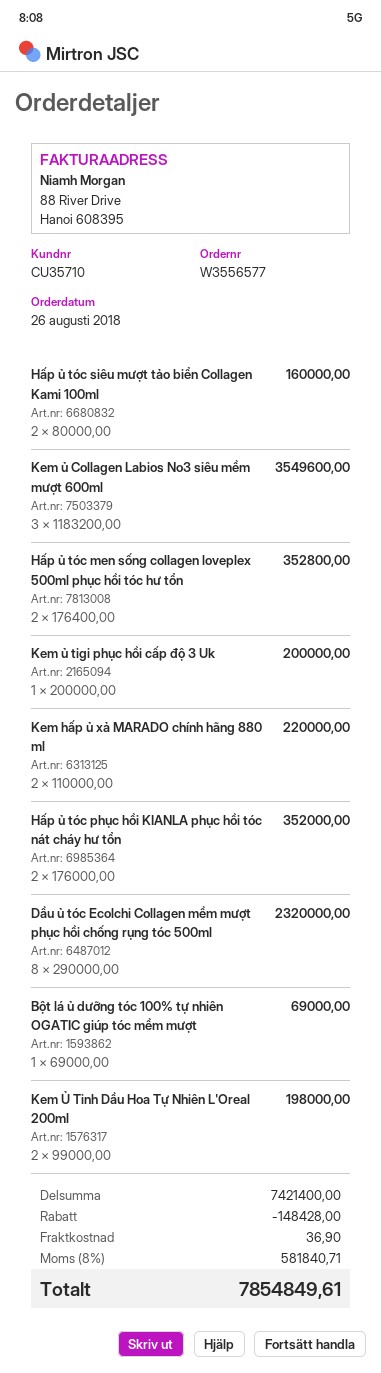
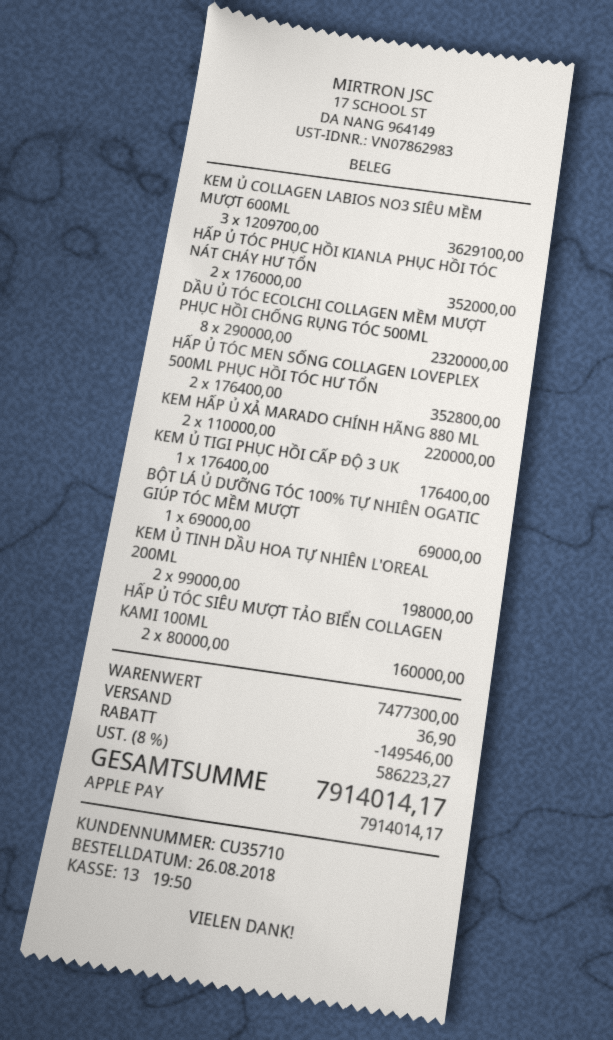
Kem ủ Collagen Labios No3 siêu mềm mượt 600ml: 3 x 1183200.00 = 3549600.00 -> 3 x 1209700.00 = 3629100.00
Kem ủ tigi phục hồi cấp độ 3 Uk: 1 x 200000.00 = 200000.00 -> 1 x 176400.00 = 176400.00
subtotal: 7421400.00 -> 7477300.00
discount: 148428.00 -> 149546.00
tax: 8% = 581840.71 -> 8% = 586223.27
total: 7854849.61 -> 7914014.17

